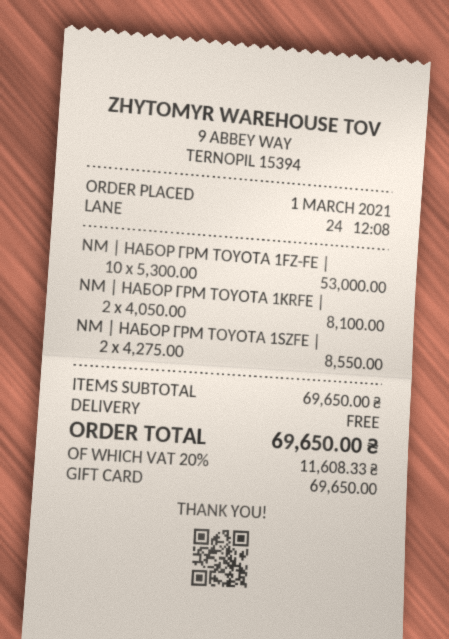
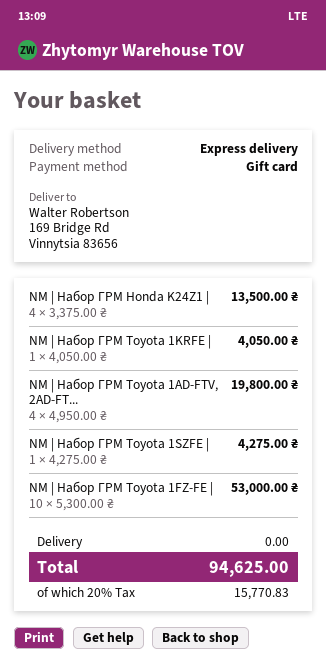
NM | НАБОР ГРМ TOYOTA 1KRFE |: 2 x 4050.00 = 8100.00 -> 1 x 4050.00 = 4050.00
NM | НАБОР ГРМ TOYOTA 1SZFE |: 2 x 4275.00 = 8550.00 -> 1 x 4275.00 = 4275.00
NM | Набор ГРМ Honda K24Z1 |: none -> 4 x 3375.00 = 13500.00
NM | Набор ГРМ Toyota 1AD-FTV, 2AD-FT...: none -> 4 x 4950.00 = 19800.00
tax: 20% = 11608.33 -> 20% = 15770.83
total: 69650.00 -> 94625.00

